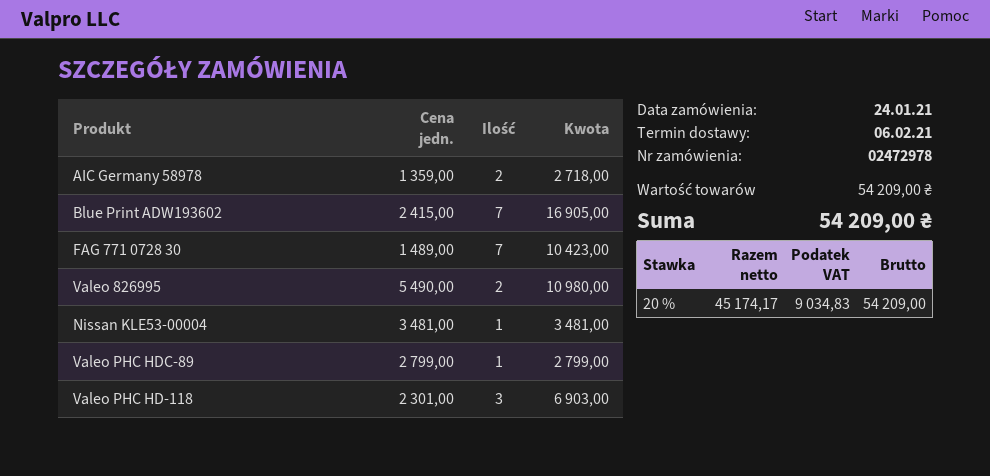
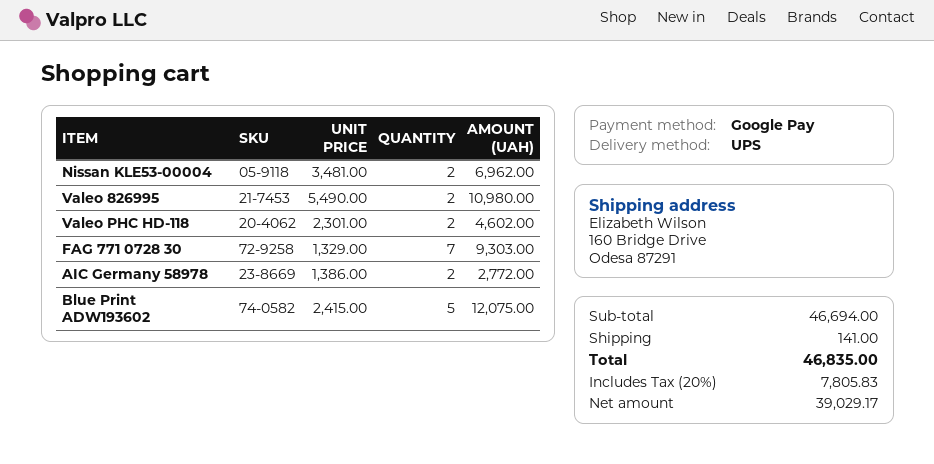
AIC Germany 58978: 2 x 1359.00 = 2718.00 -> 2 x 1386.00 = 2772.00
Blue Print ADW193602: 7 x 2415.00 = 16905.00 -> 5 x 2415.00 = 12075.00
FAG 771 0728 30: 7 x 1489.00 = 10423.00 -> 7 x 1329.00 = 9303.00
Nissan KLE53-00004: 1 x 3481.00 = 3481.00 -> 2 x 3481.00 = 6962.00
Valeo PHC HDC-89: 1 x 2799.00 = 2799.00 -> none
Valeo PHC HD-118: 3 x 2301.00 = 6903.00 -> 2 x 2301.00 = 4602.00
subtotal: 54209.00 -> 46694.00
shipping: none -> 141.00
net: 45174.17 -> 39029.17
tax: 20% = 9034.83 -> 20% = 7805.83
total: 54209.00 -> 46835.00

